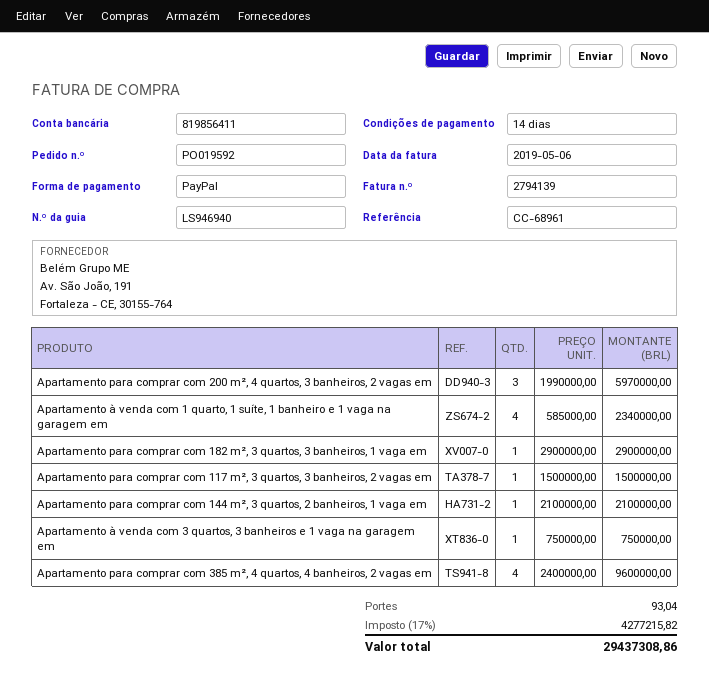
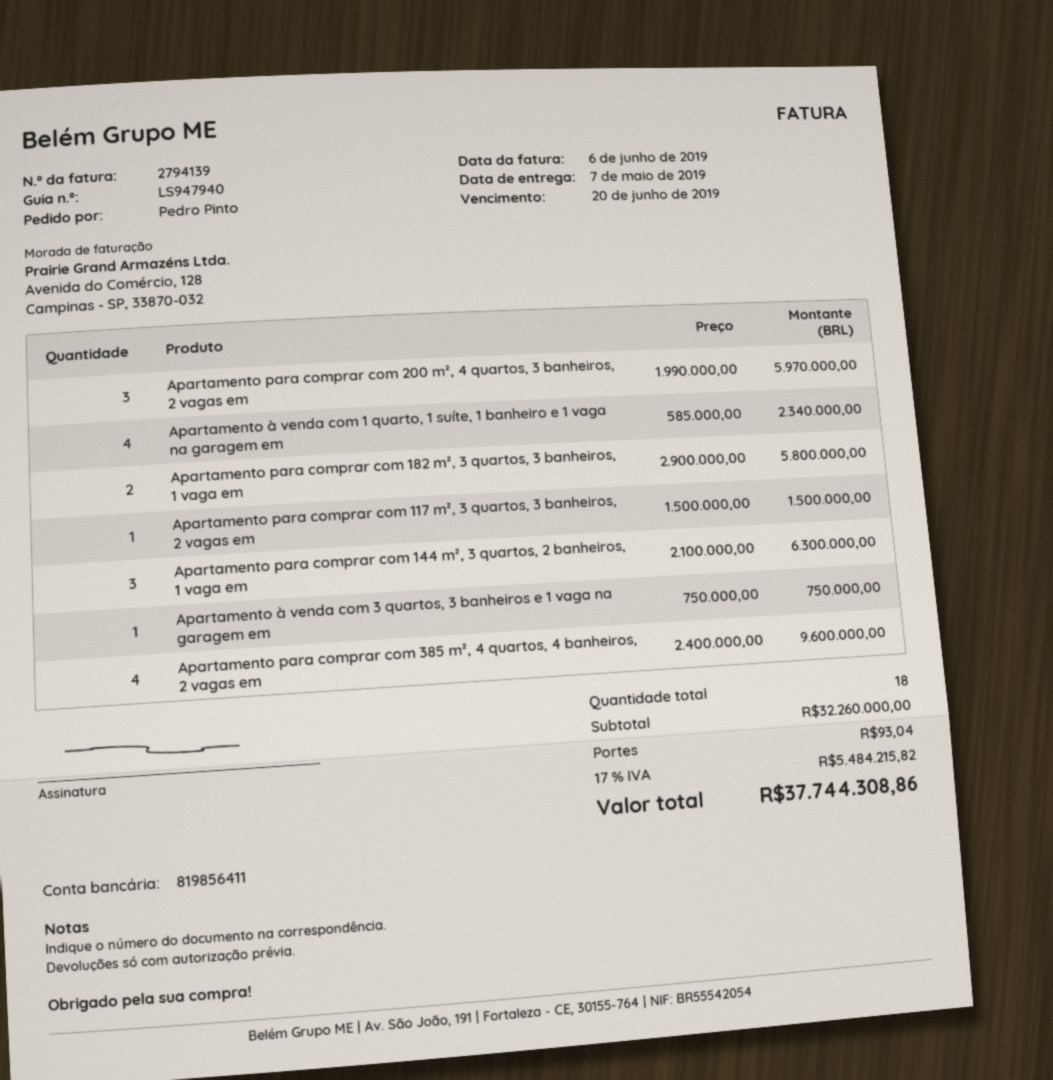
delivery note number: LS946940 -> LS947940
invoice date: 2019-05-06 -> 2019-06-06
Apartamento para comprar com 182 m², 3 quartos, 3 banheiros, 1 vaga em: 1 x 2900000.00 = 2900000.00 -> 2 x 2900000.00 = 5800000.00
Apartamento para comprar com 144 m², 3 quartos, 2 banheiros, 1 vaga em: 1 x 2100000.00 = 2100000.00 -> 3 x 2100000.00 = 6300000.00
tax: 17% = 4277215.82 -> 17% = 5484215.82
total: 29437308.86 -> 37744308.86

